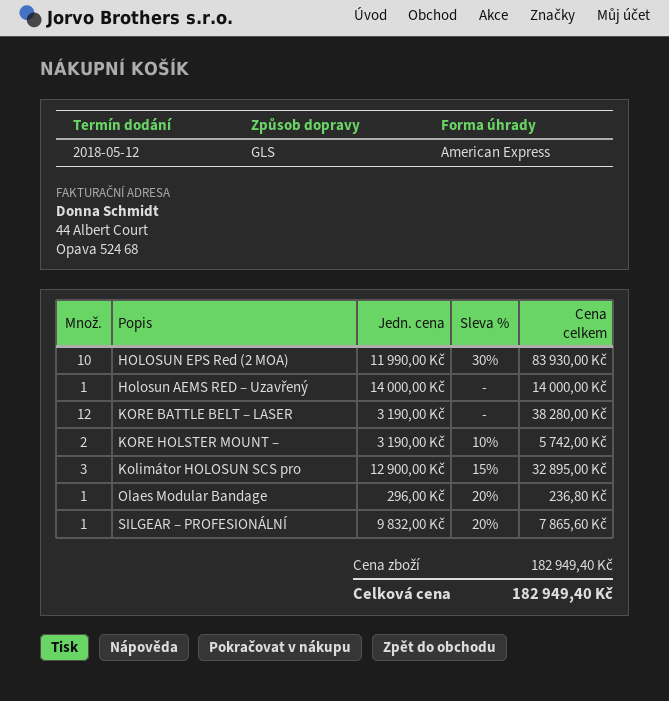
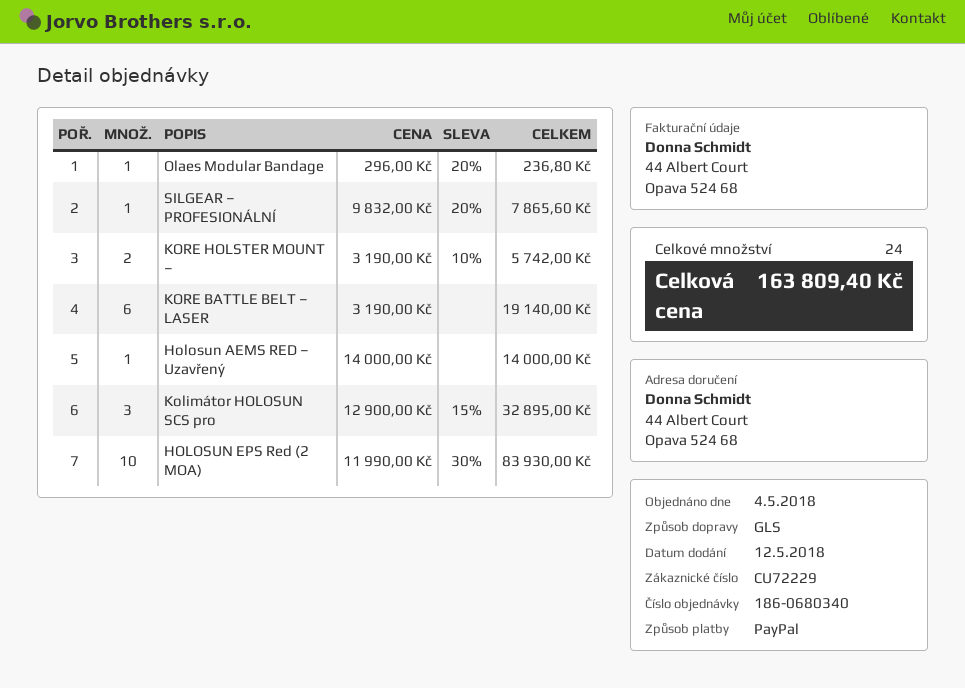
payment method: American Express -> PayPal
KORE BATTLE BELT – LASER: 12 x 3190.00 = 38280.00 -> 6 x 3190.00 = 19140.00
total: 182949.40 -> 163809.40

